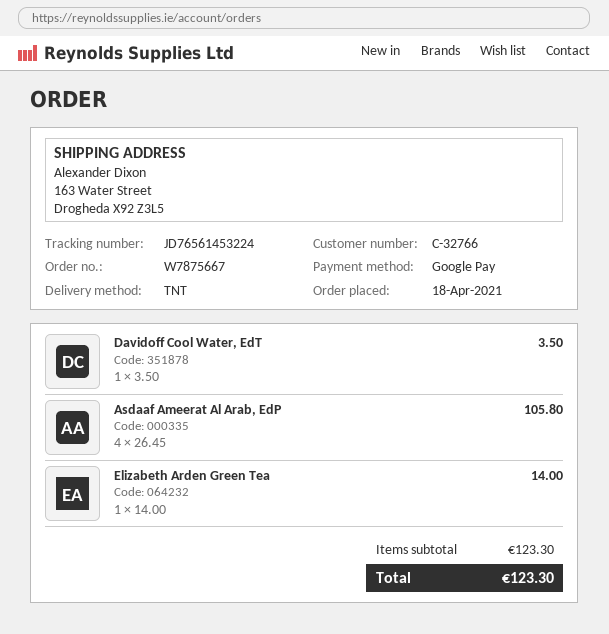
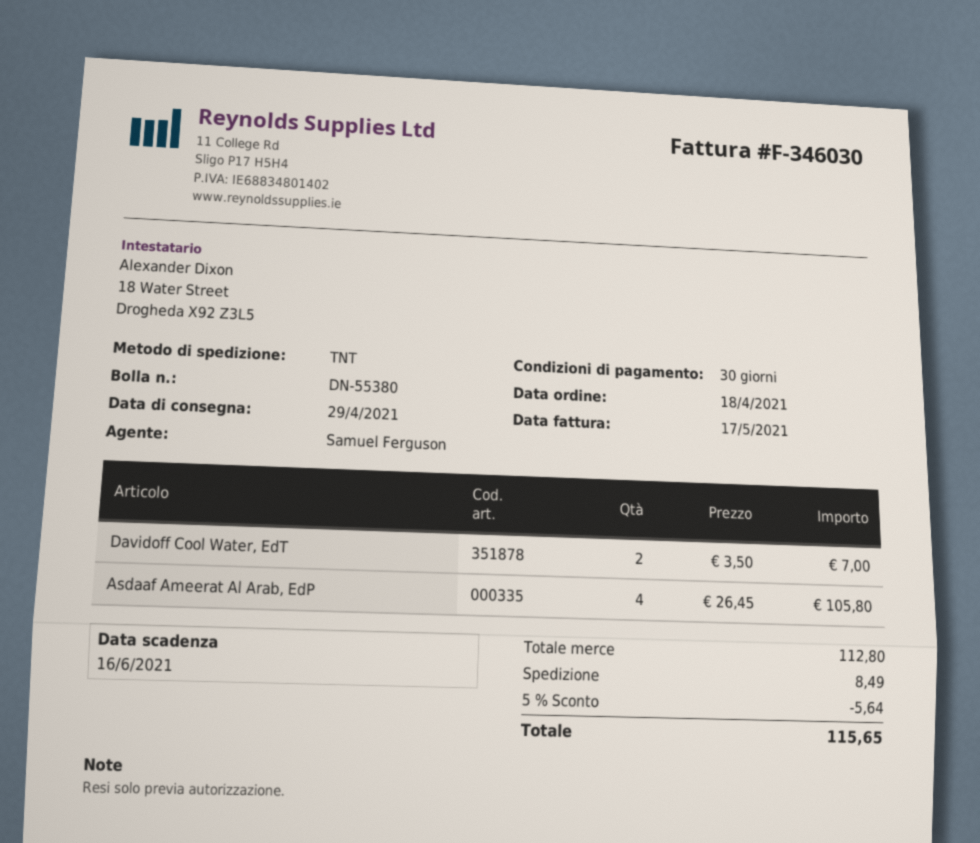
Davidoff Cool Water, EdT: 1 x 3.50 = 3.50 -> 2 x 3.50 = 7.00
Elizabeth Arden Green Tea: 1 x 14.00 = 14.00 -> none
subtotal: 123.30 -> 112.80
discount: none -> 5% = 5.64
shipping: none -> 8.49
total: 123.30 -> 115.65

